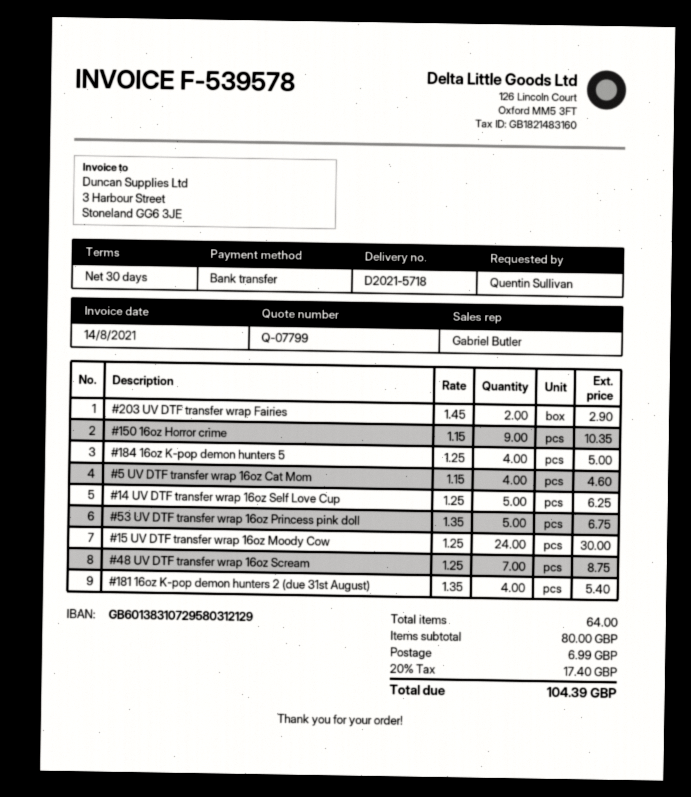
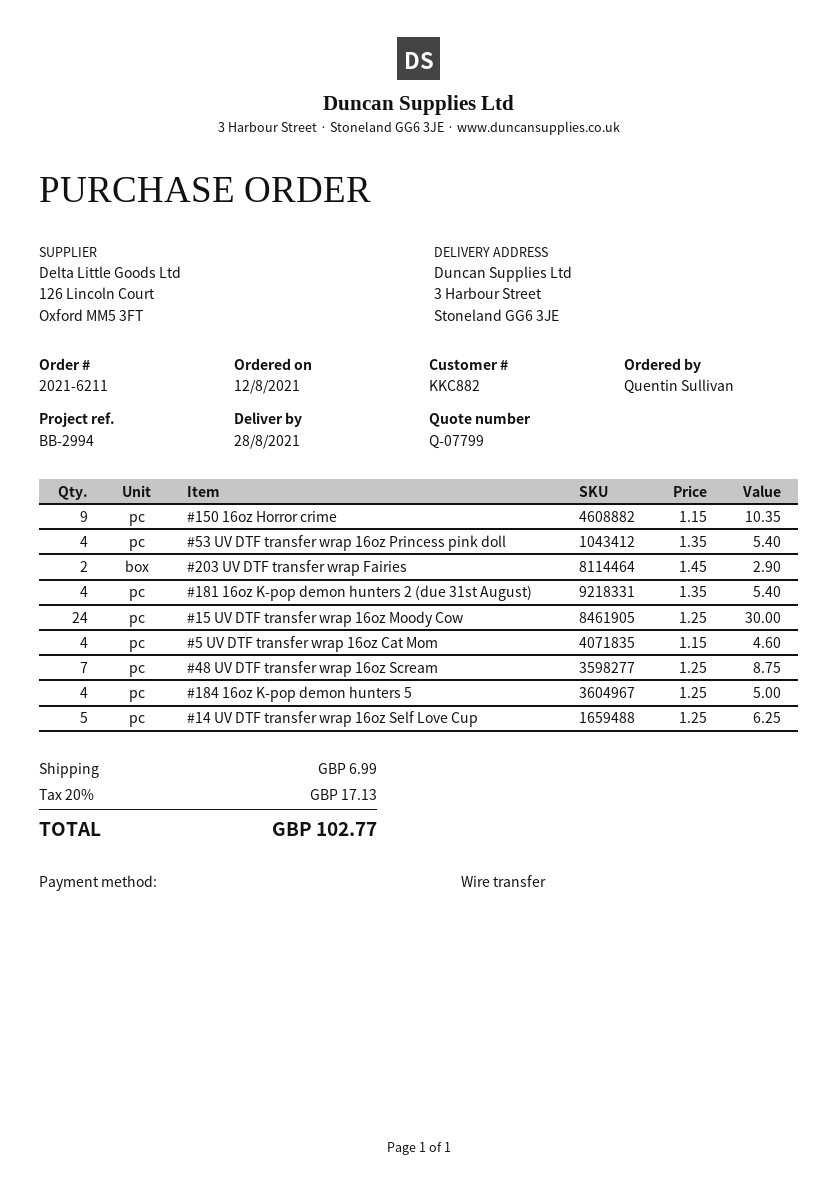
#53 UV DTF transfer wrap 16oz Princess pink doll: 5 x 1.35 = 6.75 -> 4 x 1.35 = 5.40
tax: 20% = 17.40 -> 20% = 17.13
total: 104.39 -> 102.77

